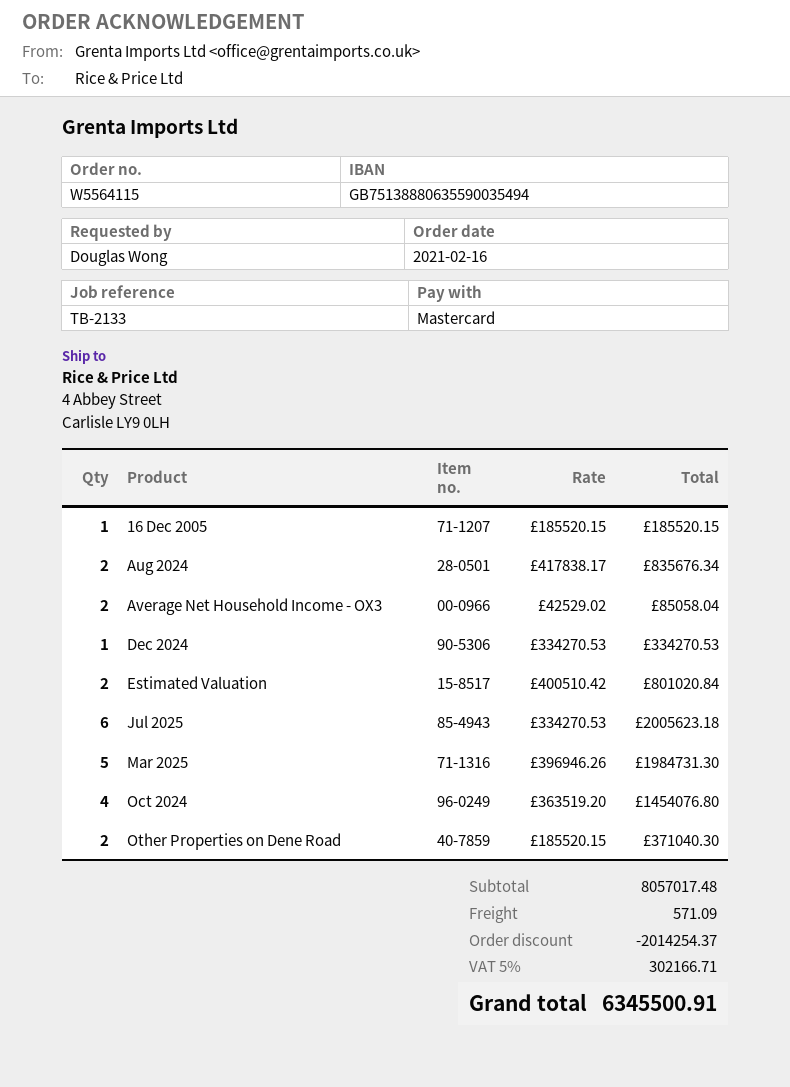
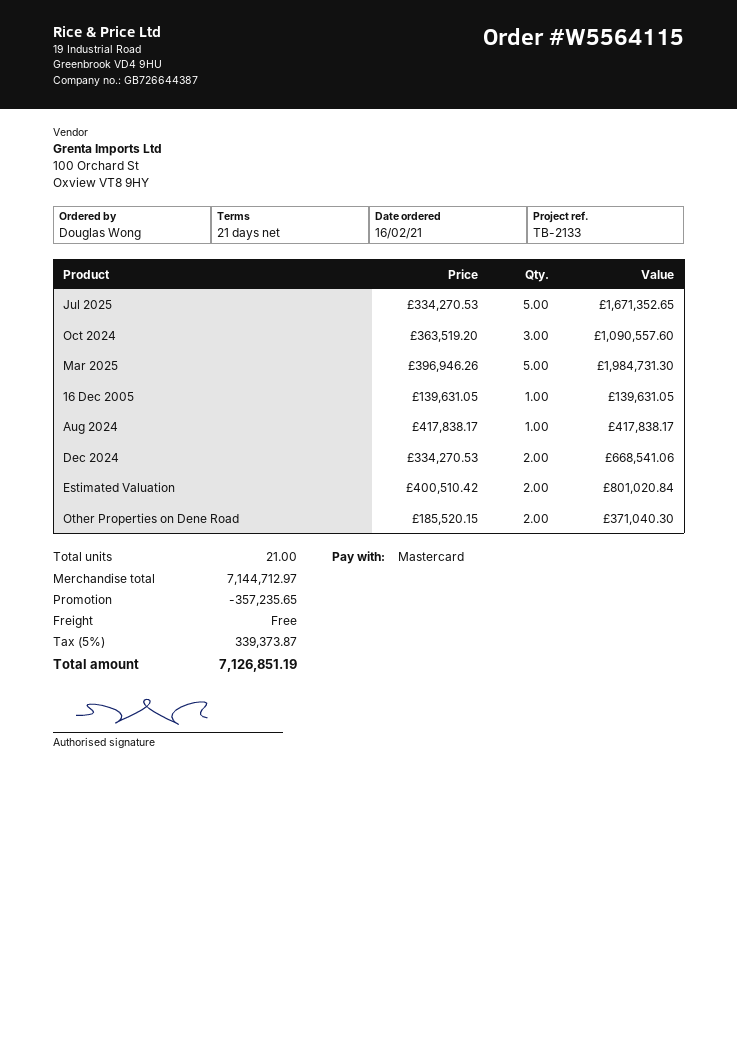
16 Dec 2005: 1 x 185520.15 = 185520.15 -> 1 x 139631.05 = 139631.05
Aug 2024: 2 x 417838.17 = 835676.34 -> 1 x 417838.17 = 417838.17
Average Net Household Income - OX3: 2 x 42529.02 = 85058.04 -> none
Dec 2024: 1 x 334270.53 = 334270.53 -> 2 x 334270.53 = 668541.06
Jul 2025: 6 x 334270.53 = 2005623.18 -> 5 x 334270.53 = 1671352.65
Oct 2024: 4 x 363519.20 = 1454076.80 -> 3 x 363519.20 = 1090557.60
subtotal: 8057017.48 -> 7144712.97
discount: 2014254.37 -> 357235.65
shipping: 571.09 -> 0.00
tax: 5% = 302166.71 -> 5% = 339373.87
total: 6345500.91 -> 7126851.19

